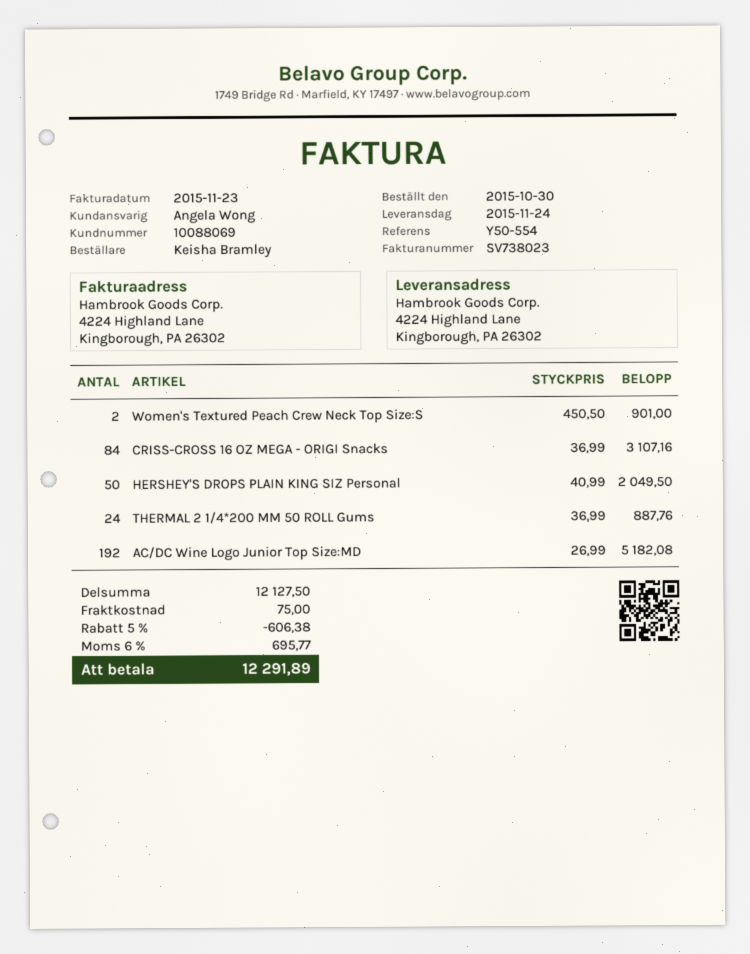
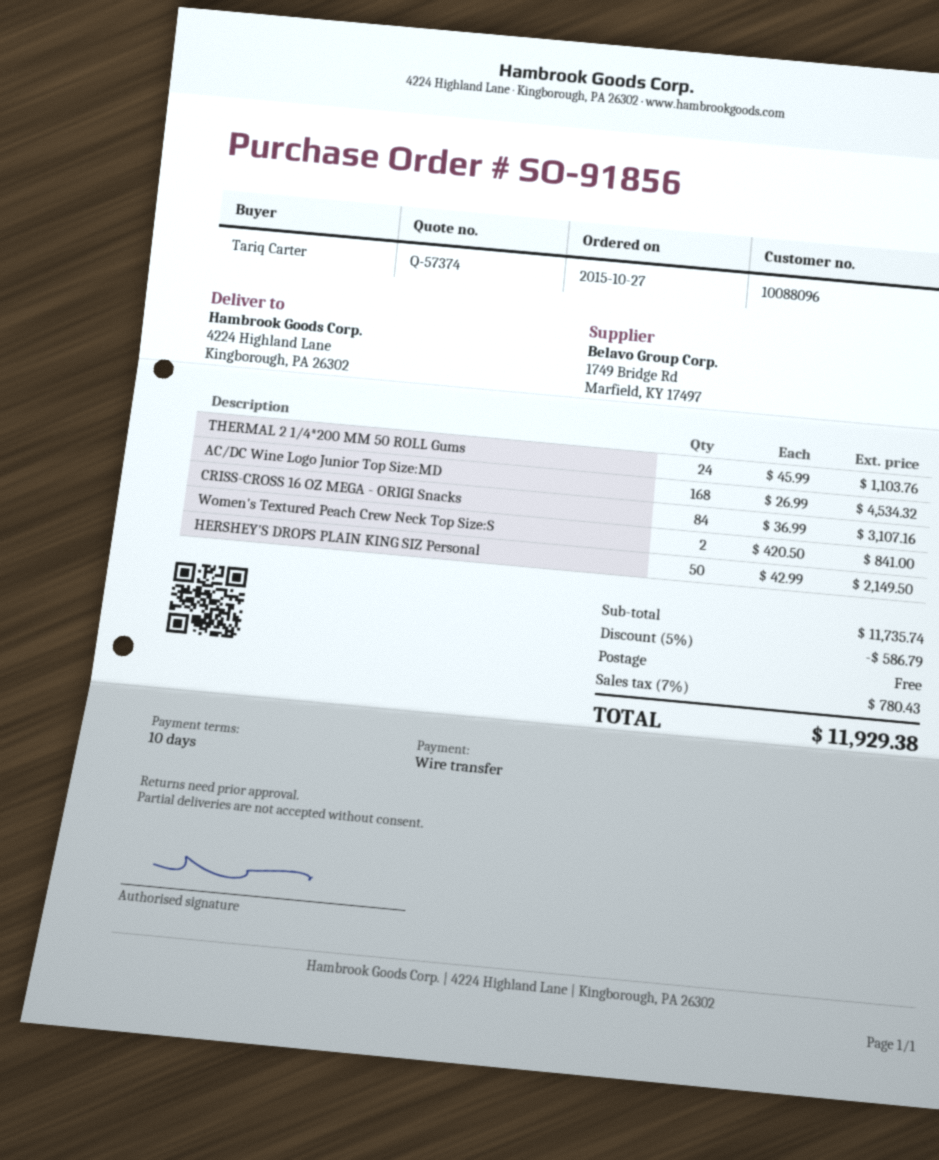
order date: 2015-10-30 -> 2015-10-27
customer number: 10088069 -> 10088096
ordered by: Keisha Bramley -> Tariq Carter
Women's Textured Peach Crew Neck Top Size:S: 2 x 450.50 = 901.00 -> 2 x 420.50 = 841.00
HERSHEY'S DROPS PLAIN KING SIZ Personal: 50 x 40.99 = 2049.50 -> 50 x 42.99 = 2149.50
THERMAL 2 1/4*200 MM 50 ROLL Gums: 24 x 36.99 = 887.76 -> 24 x 45.99 = 1103.76
AC/DC Wine Logo Junior Top Size:MD: 192 x 26.99 = 5182.08 -> 168 x 26.99 = 4534.32
subtotal: 12127.50 -> 11735.74
discount: 5% = 606.38 -> 5% = 586.79
shipping: 75.00 -> 0.00
tax: 6% = 695.77 -> 7% = 780.43
total: 12291.89 -> 11929.38

